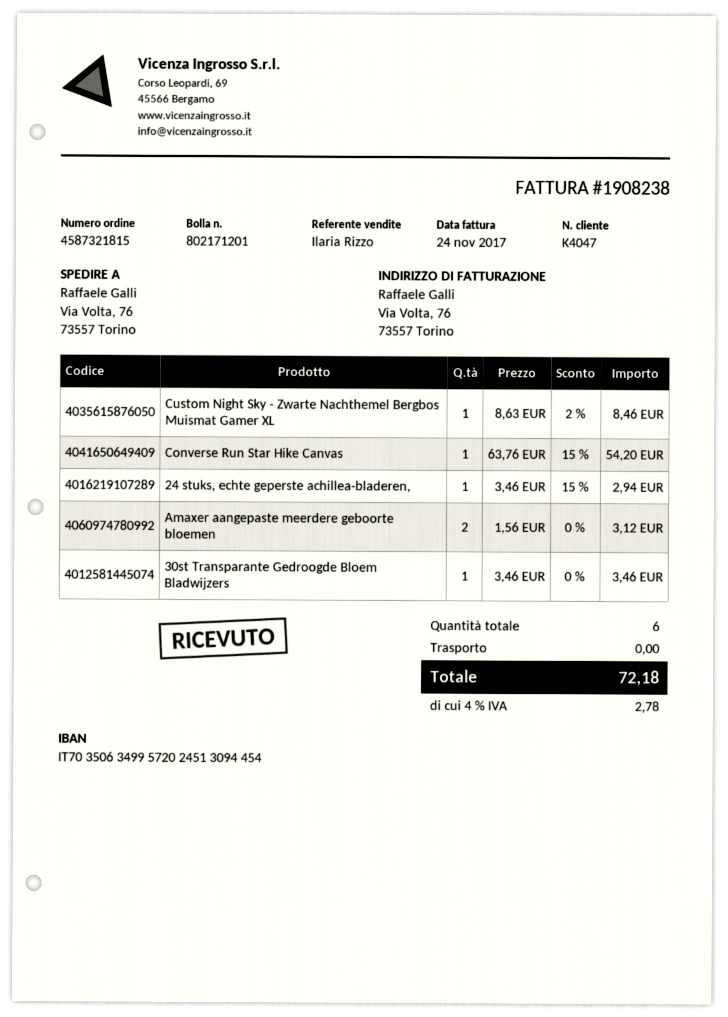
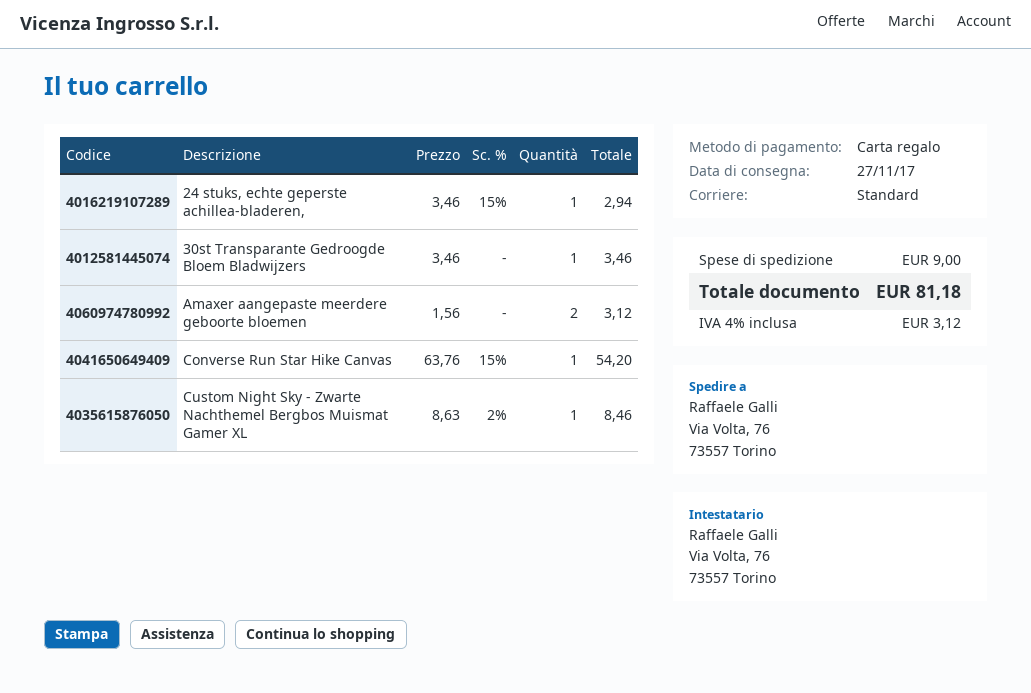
shipping: 0.00 -> 9.00
tax: 4% = 2.78 -> 4% = 3.12
total: 72.18 -> 81.18

